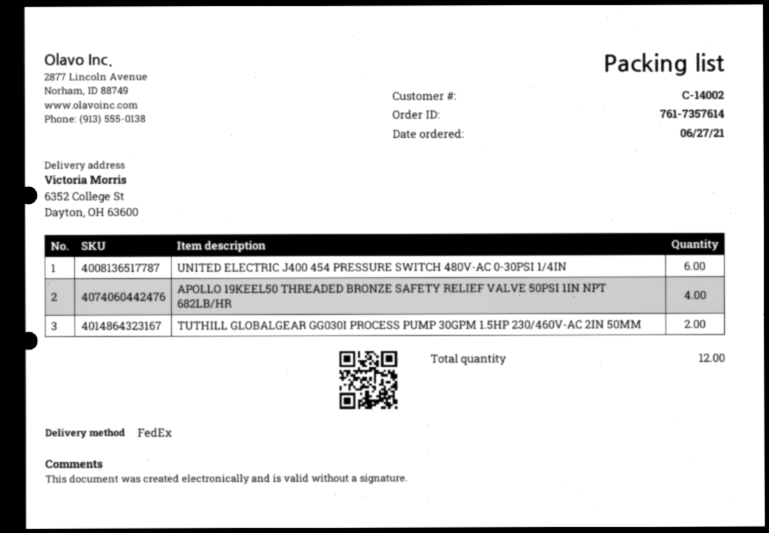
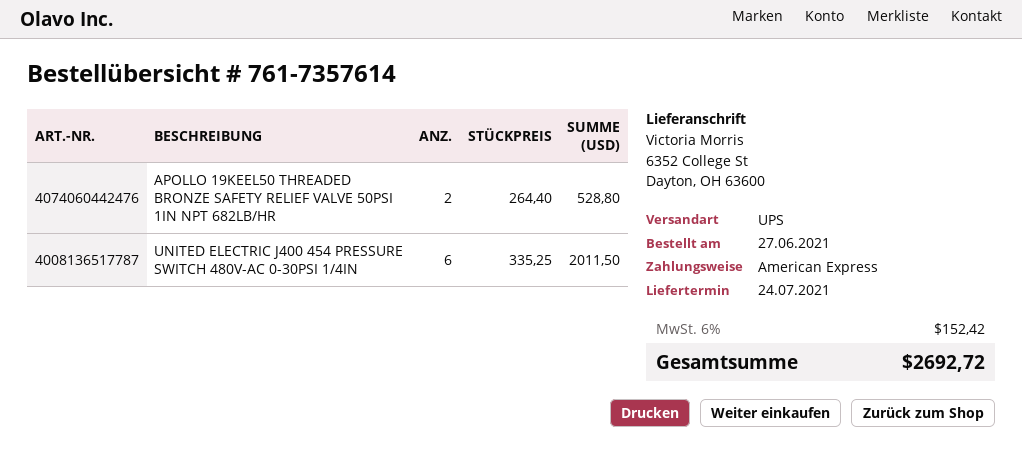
shipping method: FedEx -> UPS
APOLLO 19KEEL50 THREADED BRONZE SAFETY RELIEF VALVE 50PSI 1IN NPT 682LB/HR: 4 -> 2
TUTHILL GLOBALGEAR GG030I PROCESS PUMP 30GPM 1.5HP 230/460V-AC 2IN 50MM: 2 -> none

